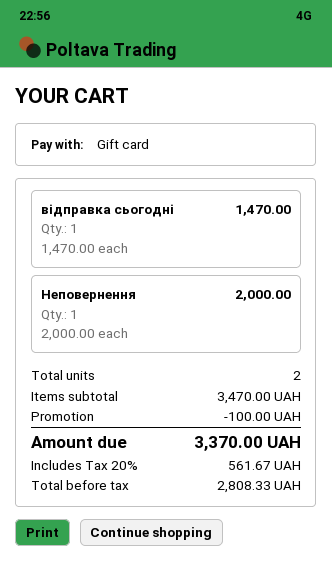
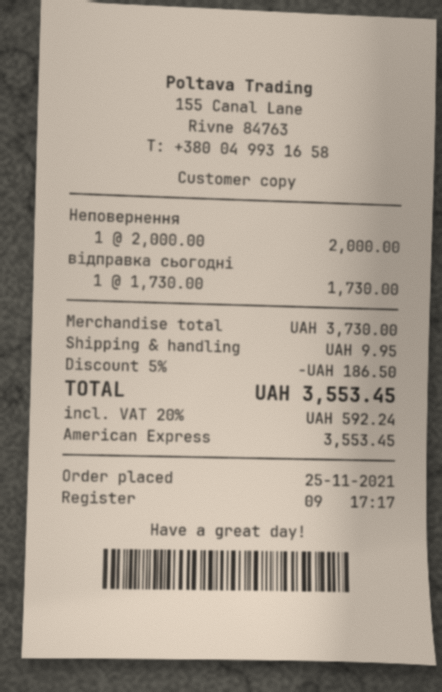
payment method: gift card -> American Express
відправка сьогодні: 1 x 1470.00 = 1470.00 -> 1 x 1730.00 = 1730.00
subtotal: 3470.00 -> 3730.00
discount: 100.00 -> 186.50
shipping: none -> 9.95
tax: 20% = 561.67 -> 20% = 592.24
total: 3370.00 -> 3553.45

